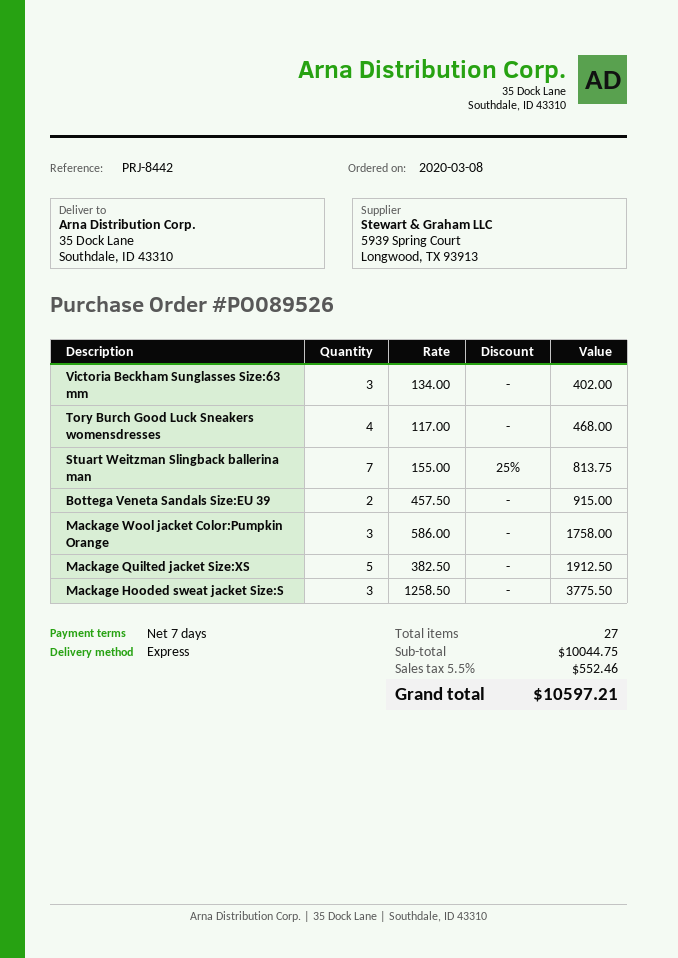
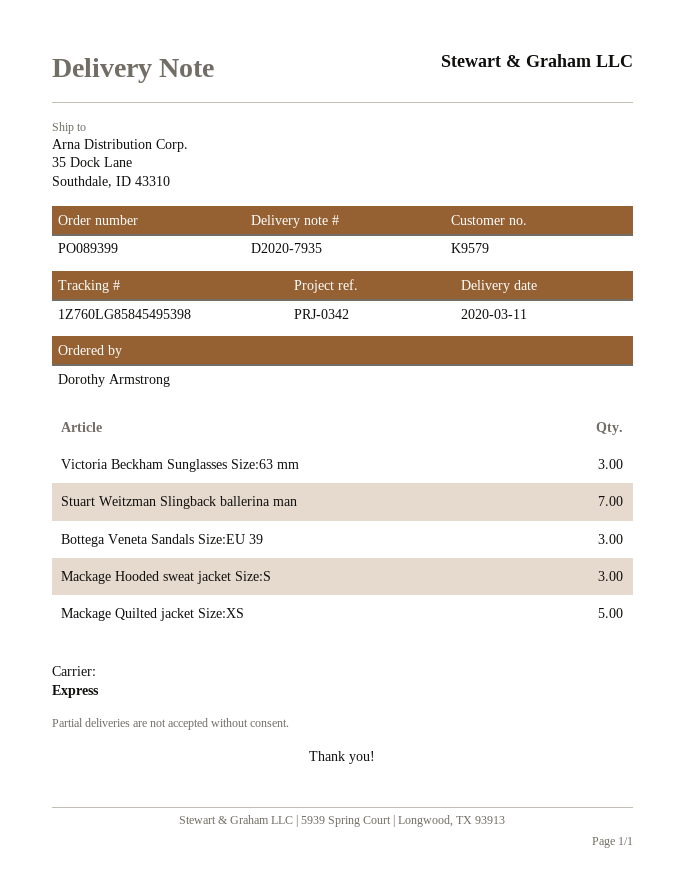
order number: PO089526 -> PO089399
reference: PRJ-8442 -> PRJ-0342
Tory Burch Good Luck Sneakers womensdresses: 4 -> none
Bottega Veneta Sandals Size:EU 39: 2 -> 3
Mackage Wool jacket Color:Pumpkin Orange: 3 -> none

